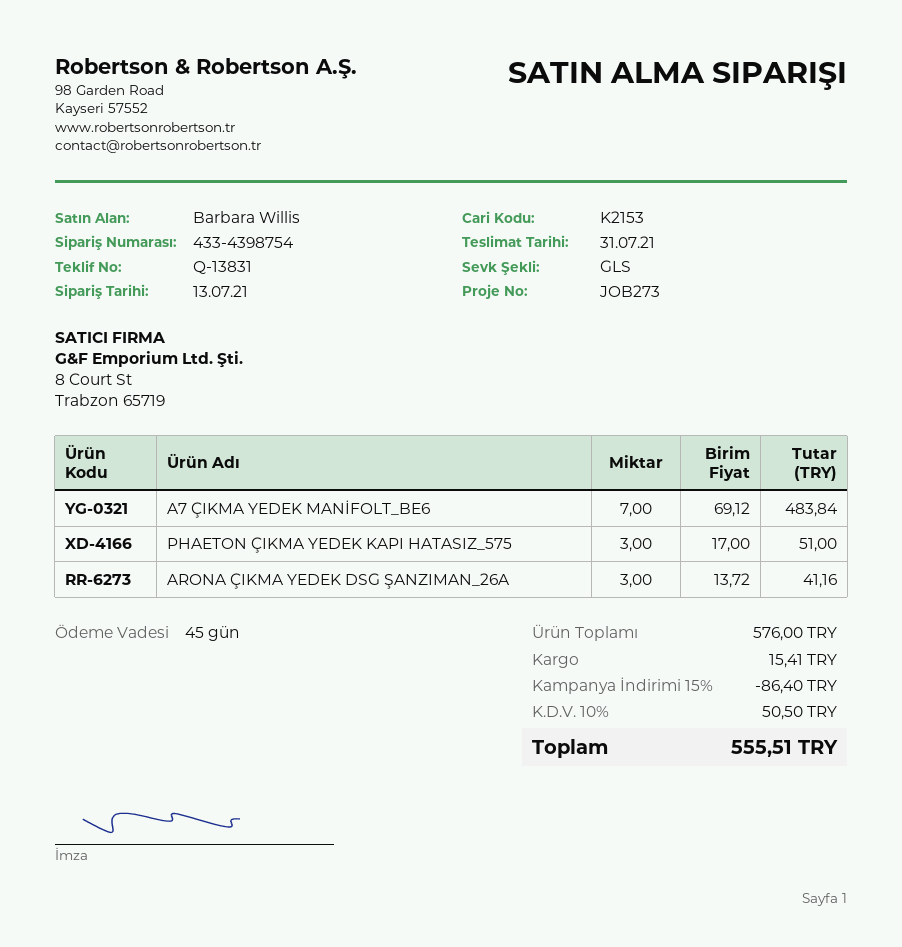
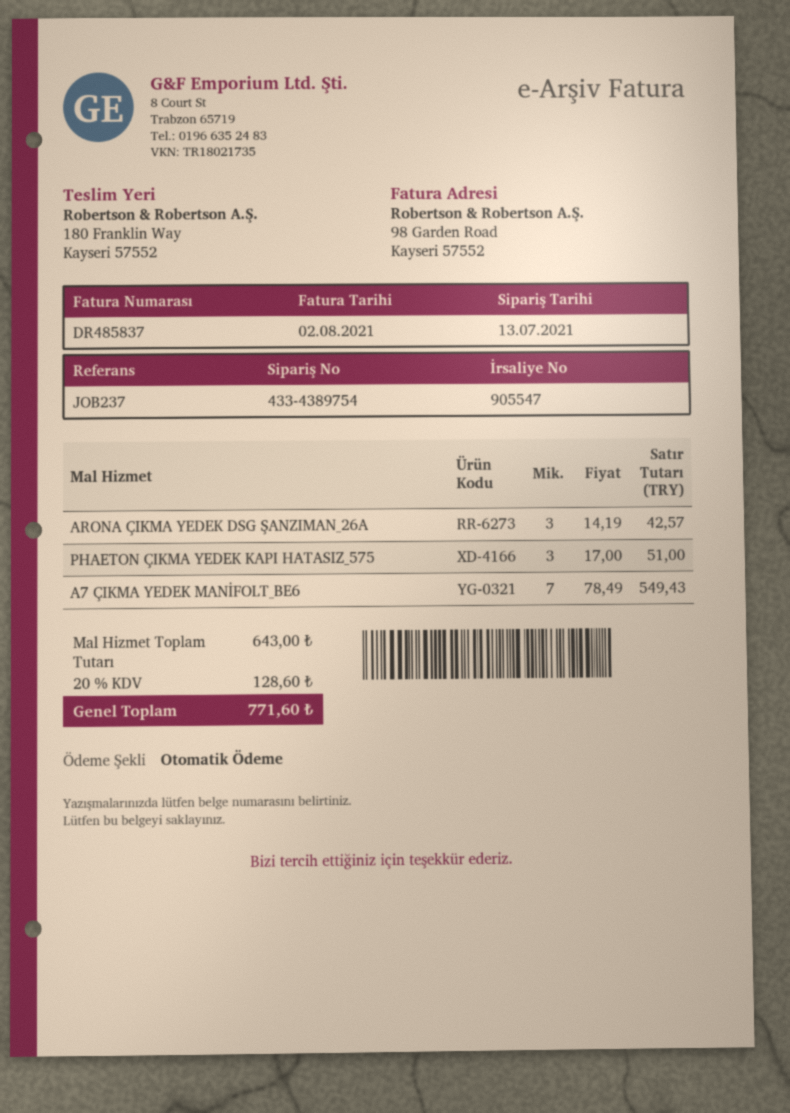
order number: 433-4398754 -> 433-4389754
reference: JOB273 -> JOB237
A7 ÇIKMA YEDEK MANİFOLT_BE6: 7 x 69.12 = 483.84 -> 7 x 78.49 = 549.43
ARONA ÇIKMA YEDEK DSG ŞANZIMAN_26A: 3 x 13.72 = 41.16 -> 3 x 14.19 = 42.57
subtotal: 576.00 -> 643.00
discount: 15% = 86.40 -> none
shipping: 15.41 -> none
tax: 10% = 50.50 -> 20% = 128.60
total: 555.51 -> 771.60

